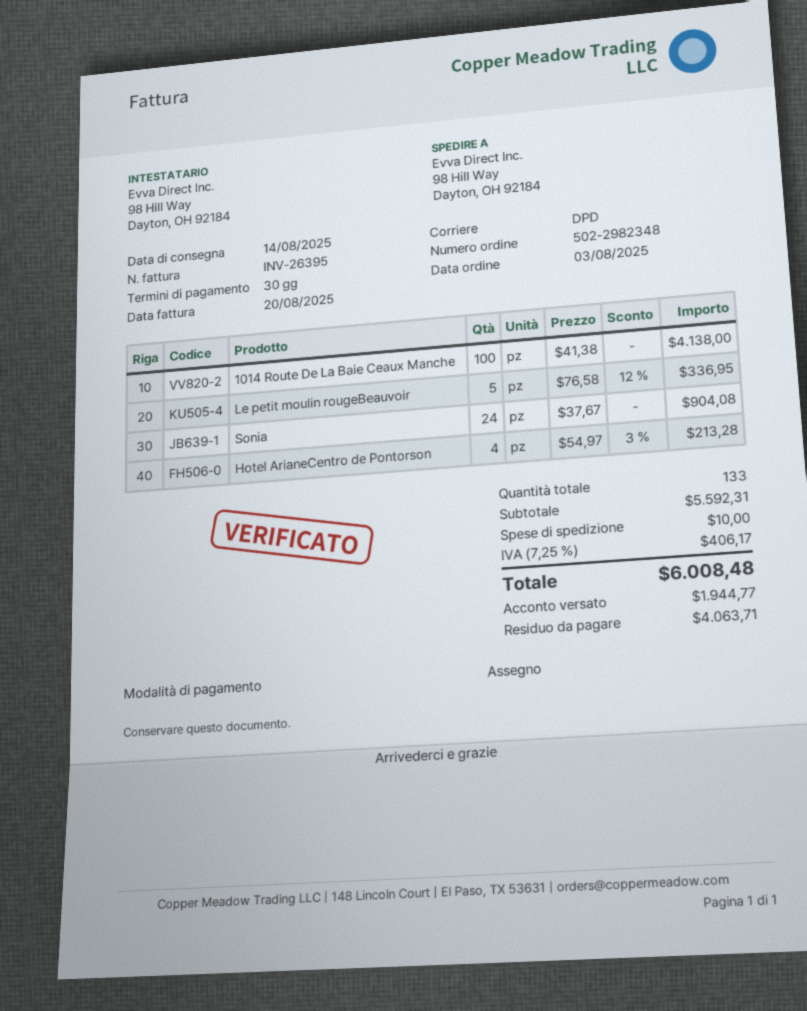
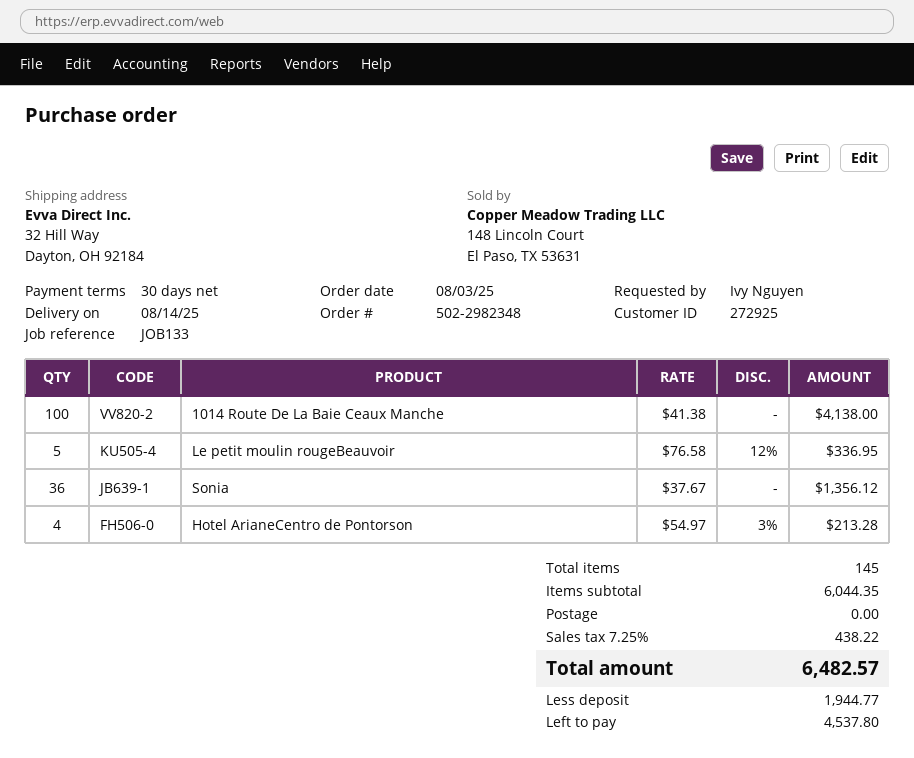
ship to: 98 Hill Way, Dayton, OH 92184 -> 32 Hill Way, Dayton, OH 92184
Sonia: 24 x 37.67 = 904.08 -> 36 x 37.67 = 1356.12
total quantity: 133 -> 145
subtotal: 5592.31 -> 6044.35
shipping: 10.00 -> 0.00
tax: 7.25% = 406.17 -> 7.25% = 438.22
total: 6008.48 -> 6482.57
balance: 4063.71 -> 4537.80

